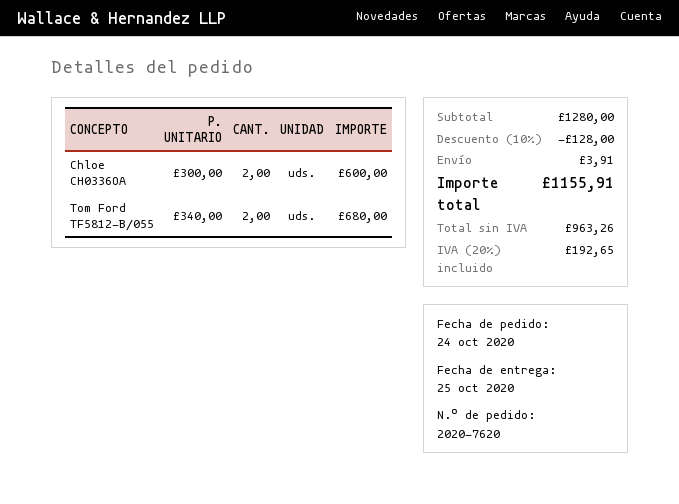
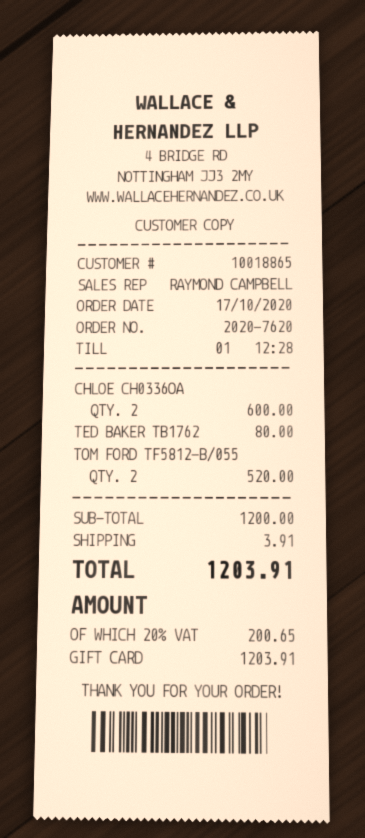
order date: 2020-10-24 -> 2020-10-17
Tom Ford TF5812-B/055: 2 for 680.00 -> 2 for 520.00
TED BAKER TB1762: none -> 1 for 80.00
subtotal: 1280.00 -> 1200.00
discount: 10% = 128.00 -> none
tax: 20% = 192.65 -> 20% = 200.65
total: 1155.91 -> 1203.91

